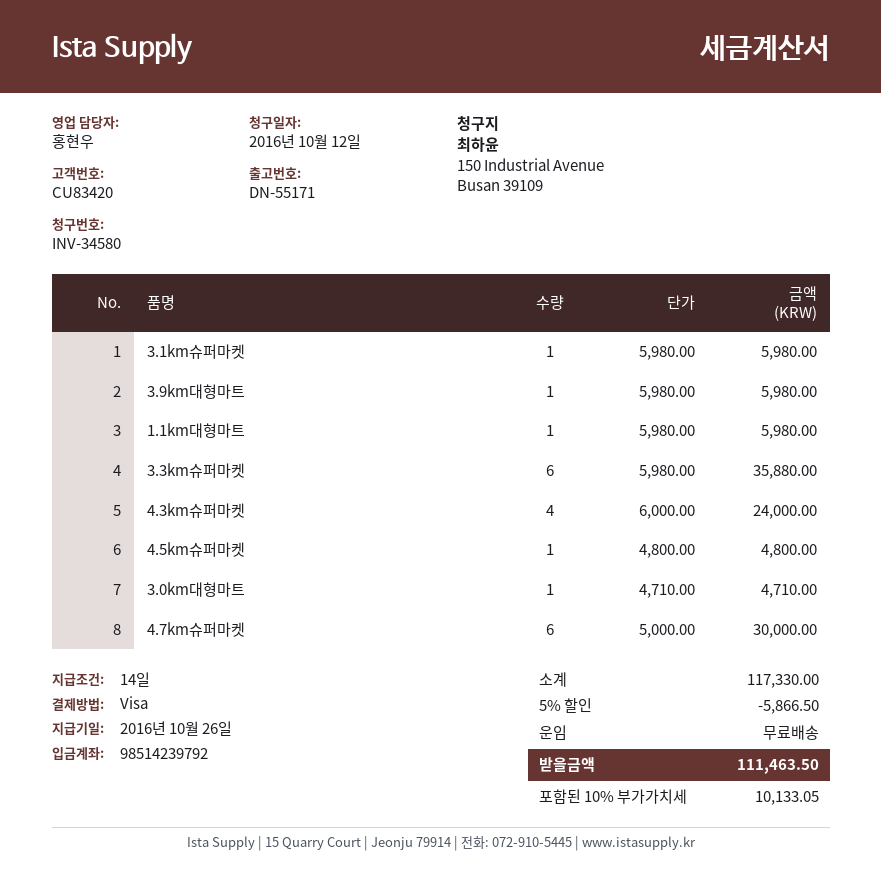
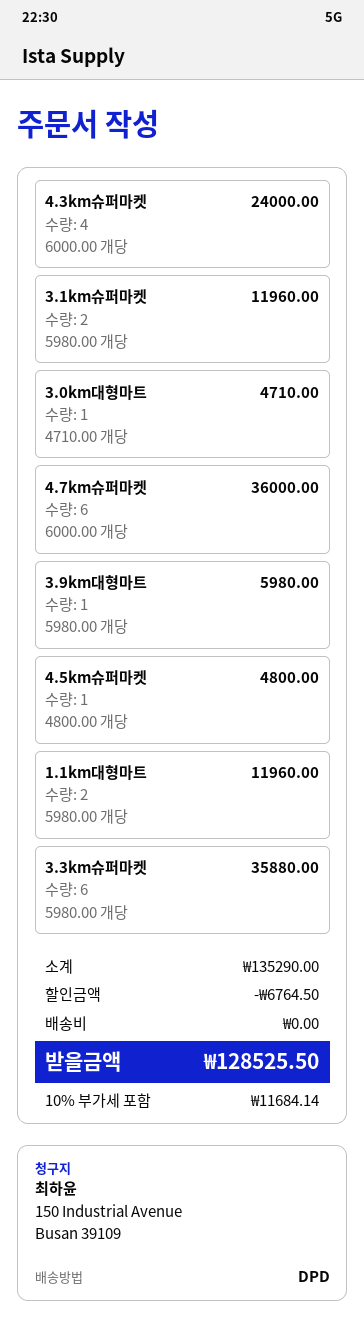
3.1km슈퍼마켓: 1 x 5980.00 = 5980.00 -> 2 x 5980.00 = 11960.00
1.1km대형마트: 1 x 5980.00 = 5980.00 -> 2 x 5980.00 = 11960.00
4.7km슈퍼마켓: 6 x 5000.00 = 30000.00 -> 6 x 6000.00 = 36000.00
subtotal: 117330.00 -> 135290.00
discount: 5866.50 -> 6764.50
tax: 10% = 10133.05 -> 10% = 11684.14
total: 111463.50 -> 128525.50

